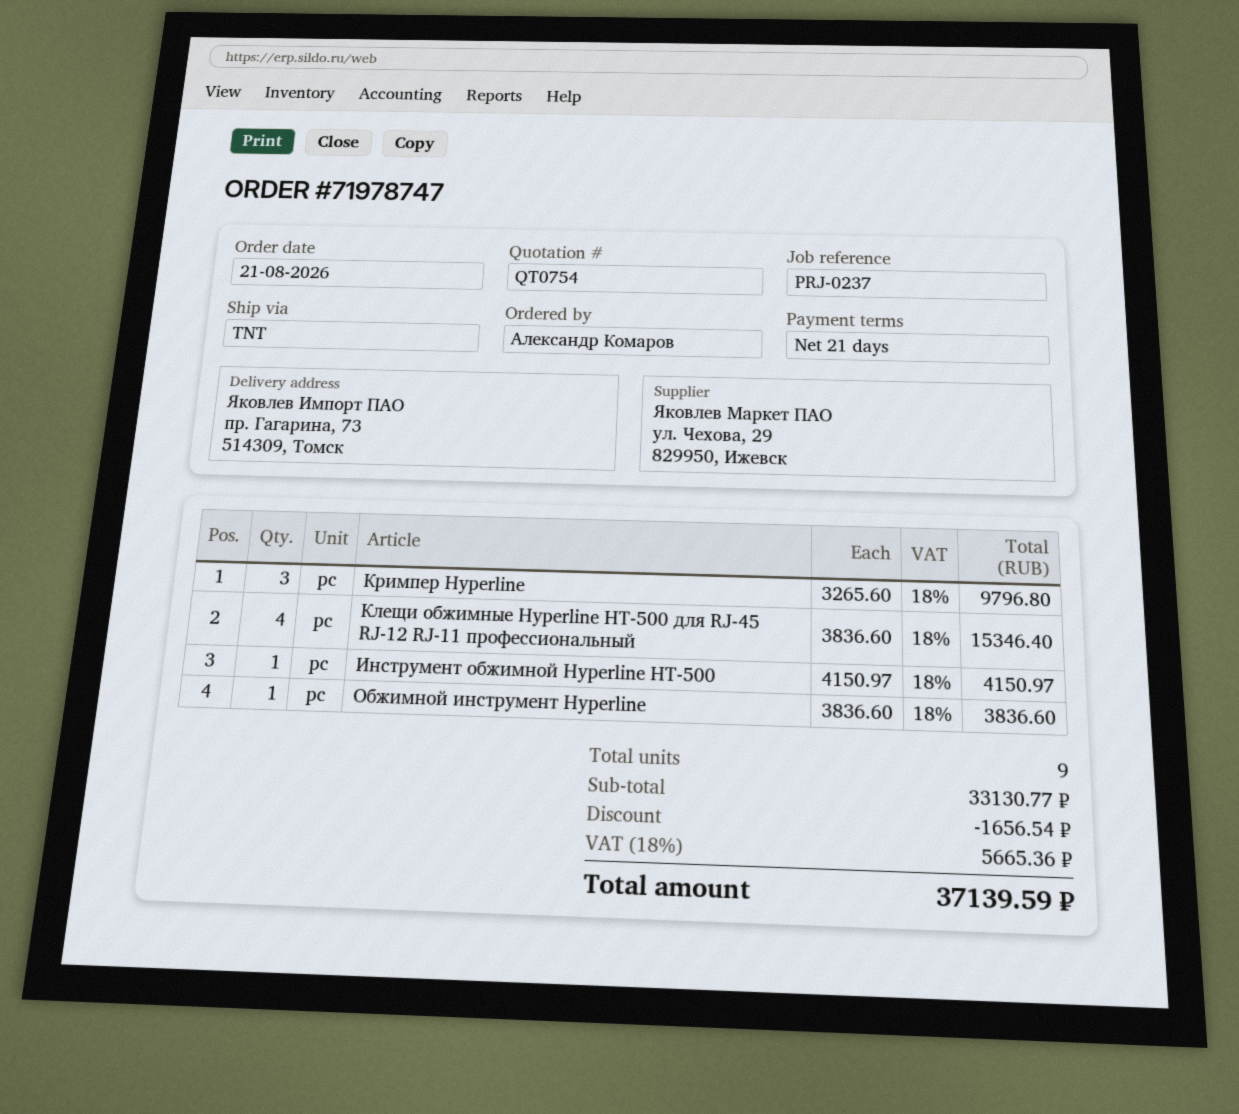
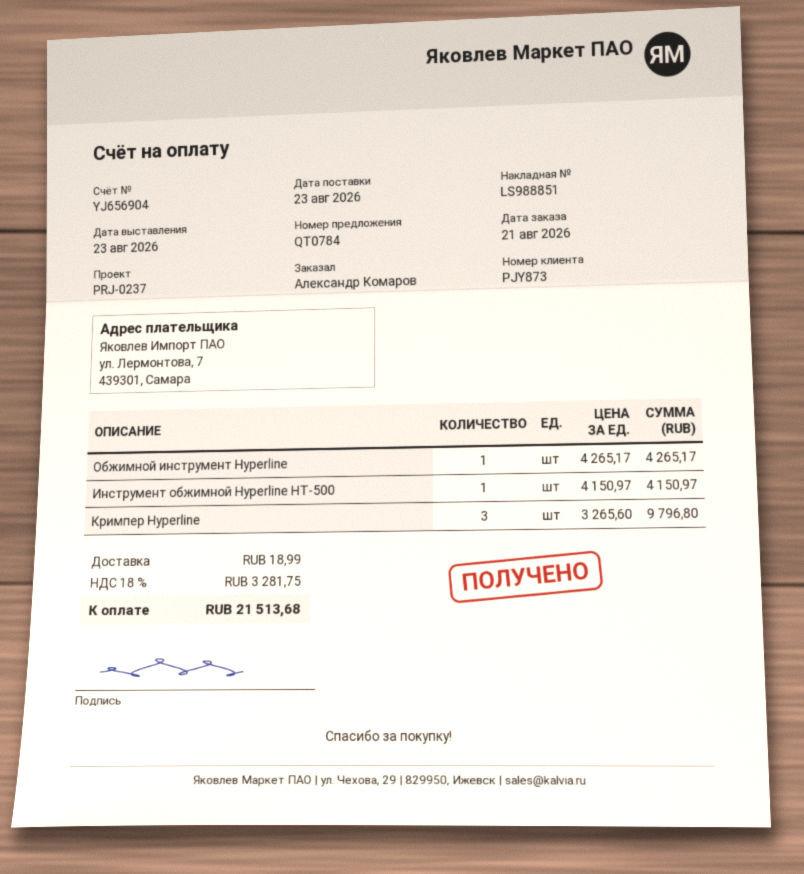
quote number: QT0754 -> QT0784
Клещи обжимные Hyperline HT-500 для RJ-45 RJ-12 RJ-11 профессиональный: 4 x 3836.60 = 15346.40 -> none
Обжимной инструмент Hyperline: 1 x 3836.60 = 3836.60 -> 1 x 4265.17 = 4265.17
discount: 1656.54 -> none
shipping: none -> 18.99
tax: 18% = 5665.36 -> 18% = 3281.75
total: 37139.59 -> 21513.68

